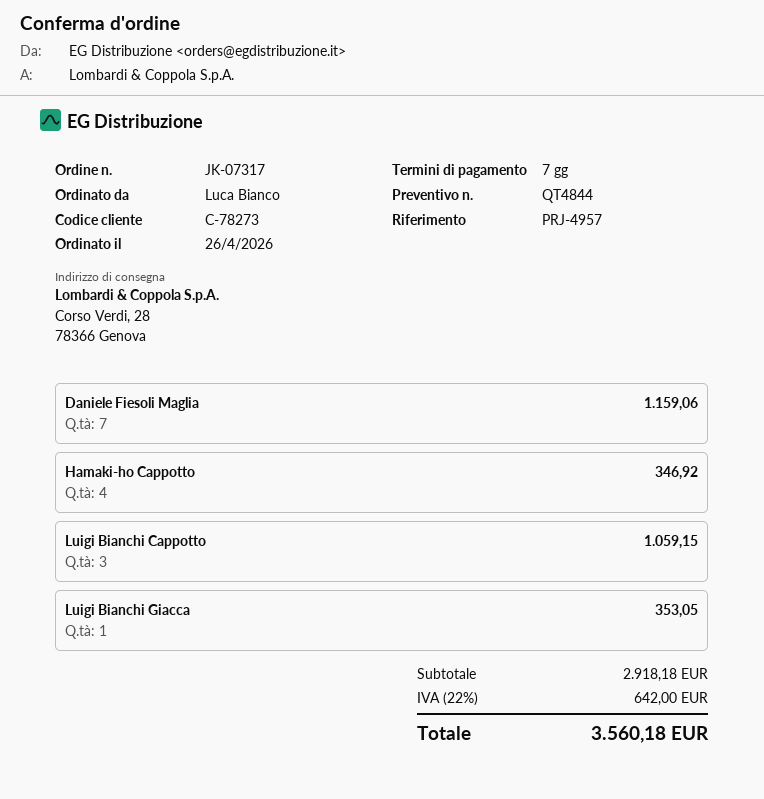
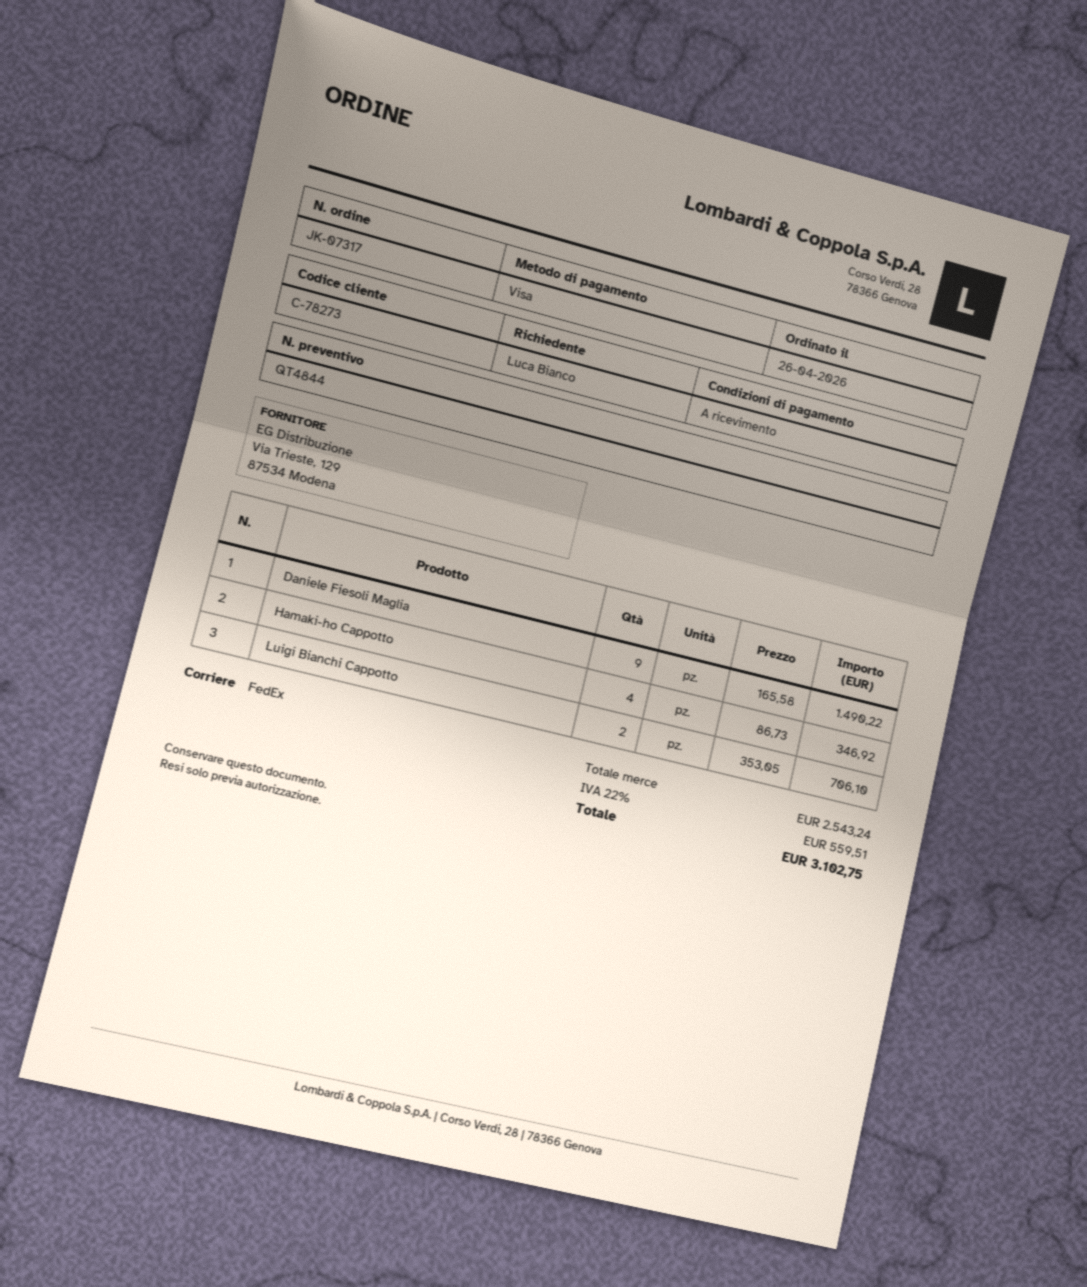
payment terms: 7 days -> on receipt
Daniele Fiesoli Maglia: 7 for 1159.06 -> 9 for 1490.22
Luigi Bianchi Cappotto: 3 for 1059.15 -> 2 for 706.10
Luigi Bianchi Giacca: 1 for 353.05 -> none
subtotal: 2918.18 -> 2543.24
tax: 22% = 642.00 -> 22% = 559.51
total: 3560.18 -> 3102.75

